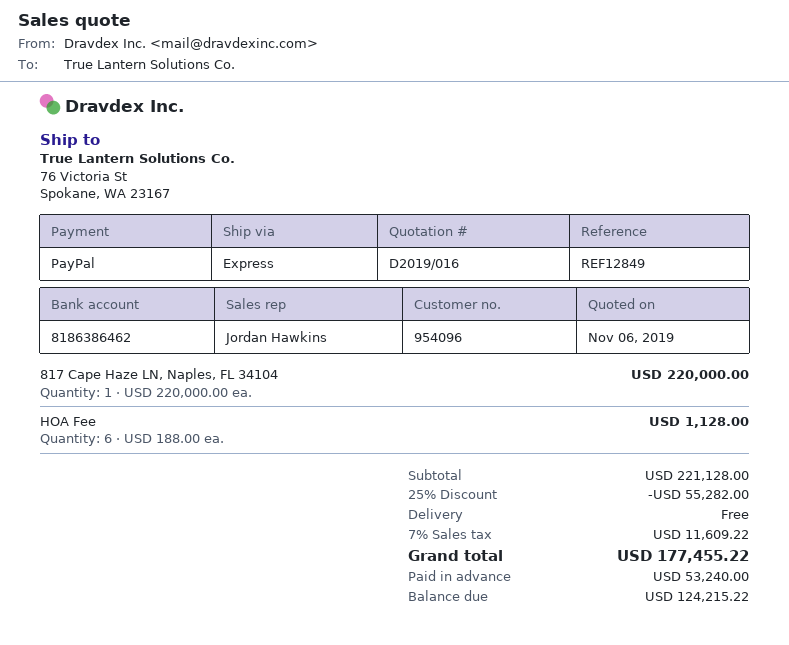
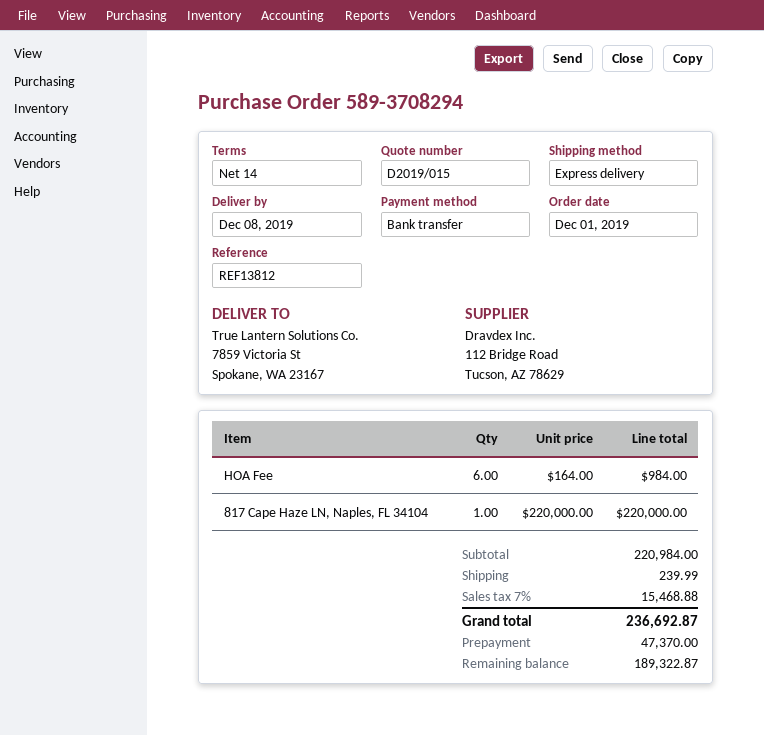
quote number: D2019/016 -> D2019/015
reference: REF12849 -> REF13812
payment method: PayPal -> bank transfer
ship to: 76 Victoria St, Spokane, WA 23167 -> 7859 Victoria St, Spokane, WA 23167
HOA Fee: 6 x 188.00 = 1128.00 -> 6 x 164.00 = 984.00
subtotal: 221128.00 -> 220984.00
discount: 25% = 55282.00 -> none
shipping: 0.00 -> 239.99
tax: 7% = 11609.22 -> 7% = 15468.88
total: 177455.22 -> 236692.87
deposit: 53240.00 -> 47370.00
balance: 124215.22 -> 189322.87

